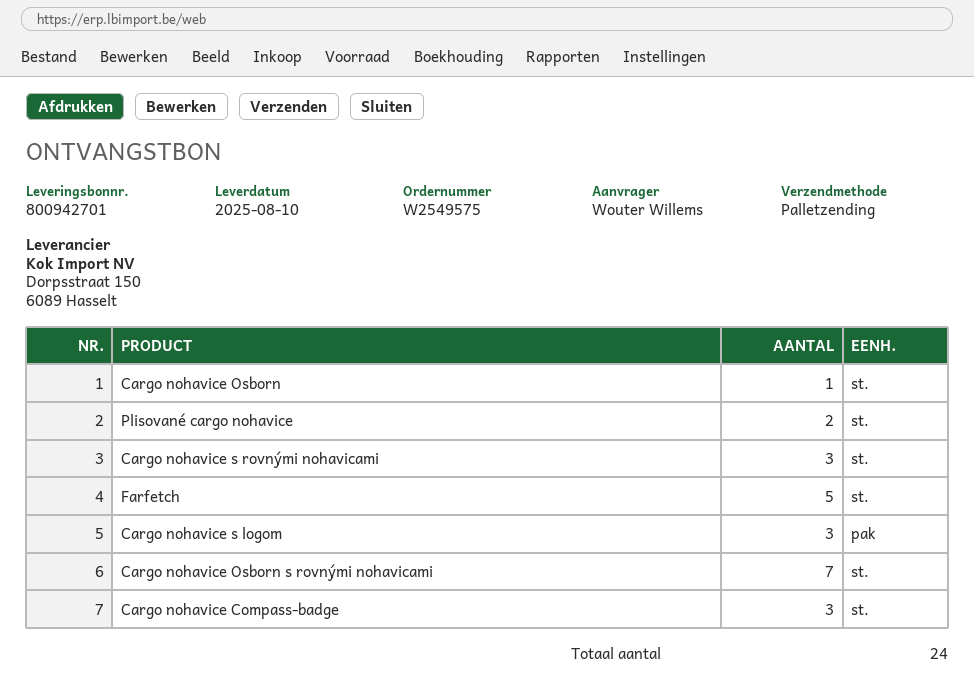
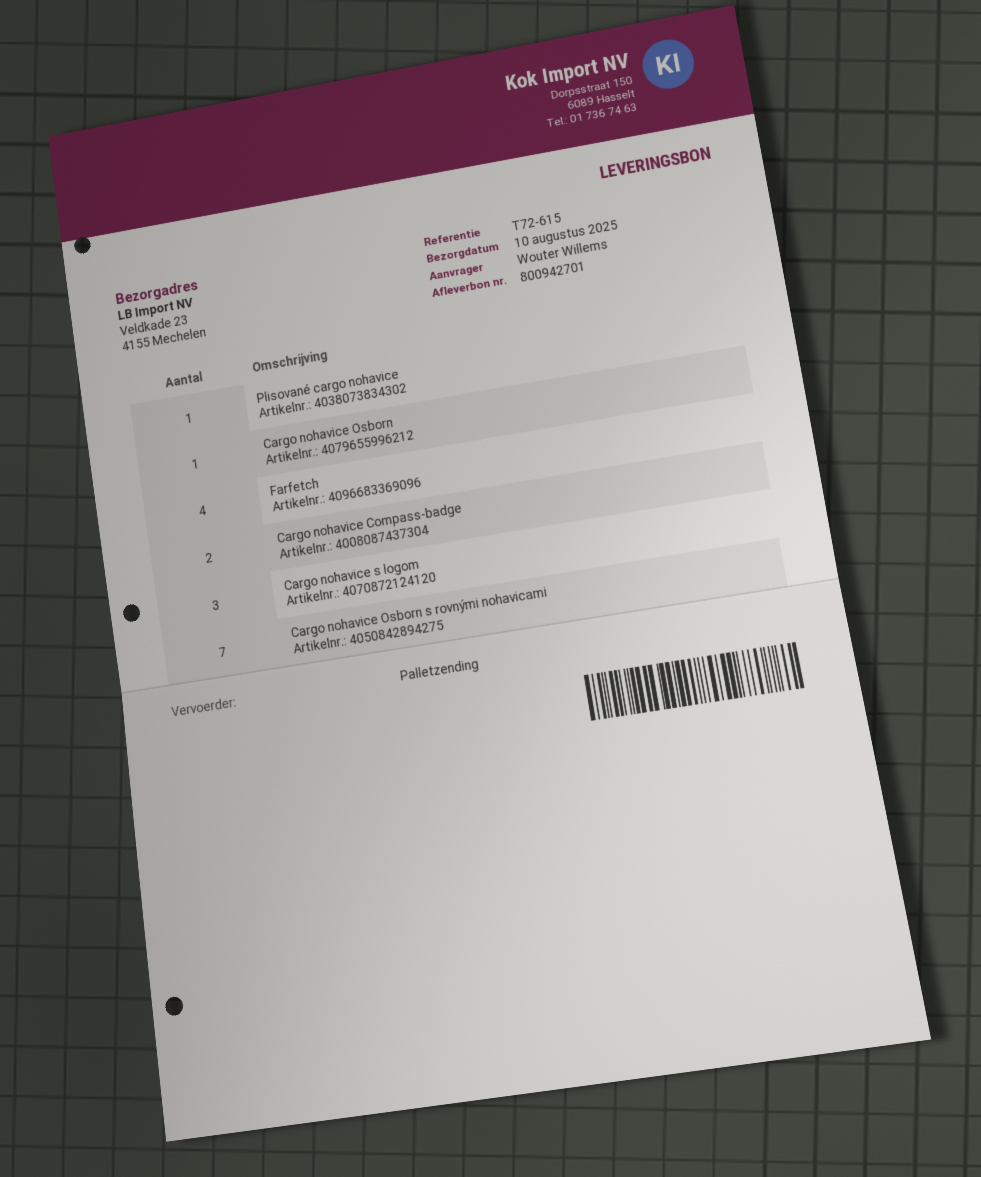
Plisované cargo nohavice: 2 -> 1
Cargo nohavice s rovnými nohavicami: 3 -> none
Farfetch: 5 -> 4
Cargo nohavice Compass-badge: 3 -> 2

